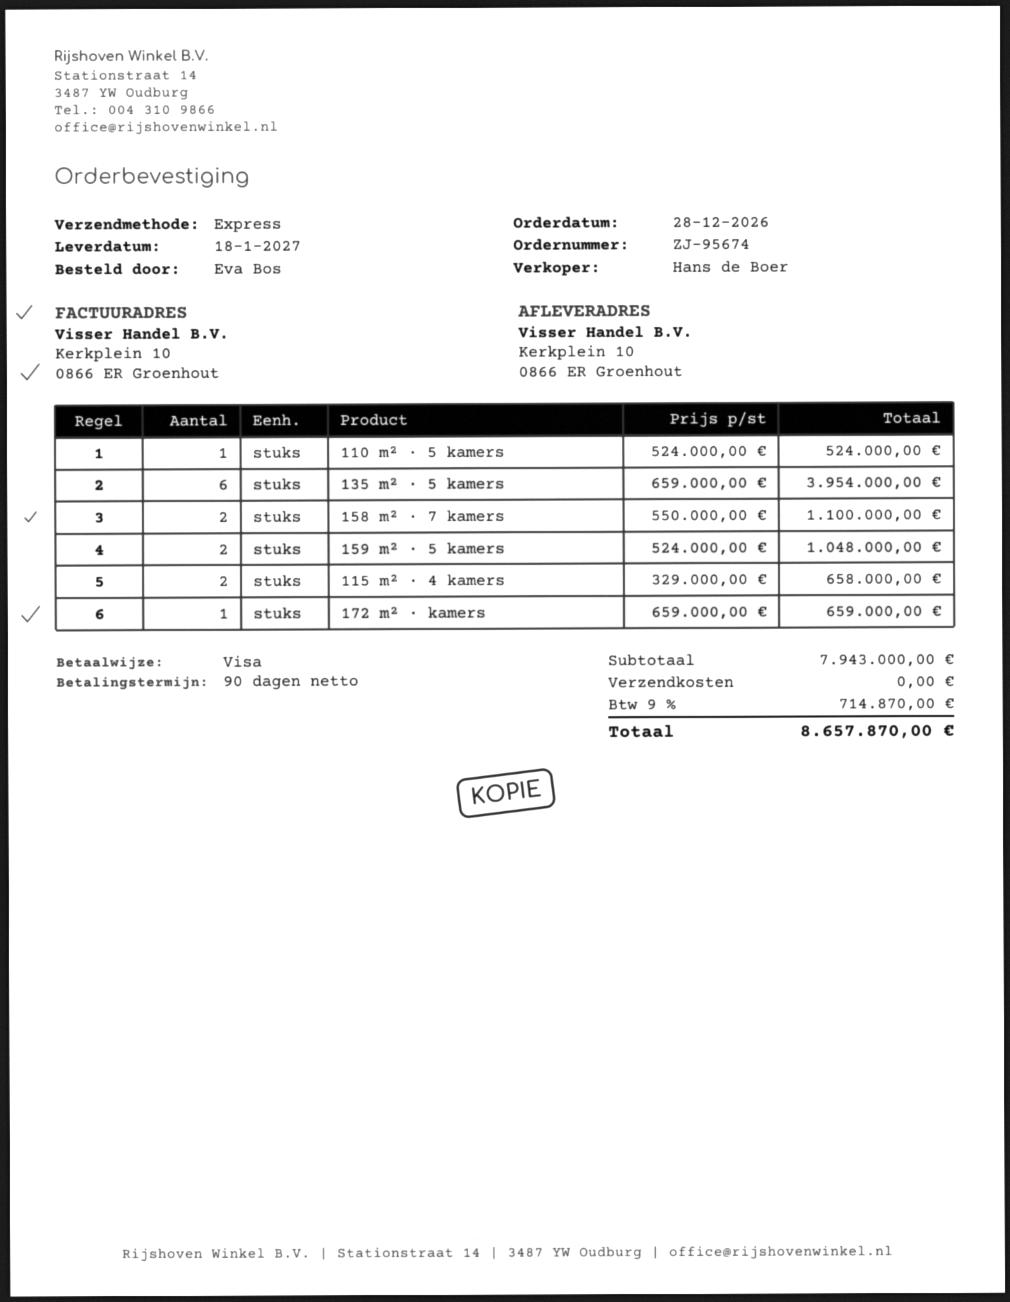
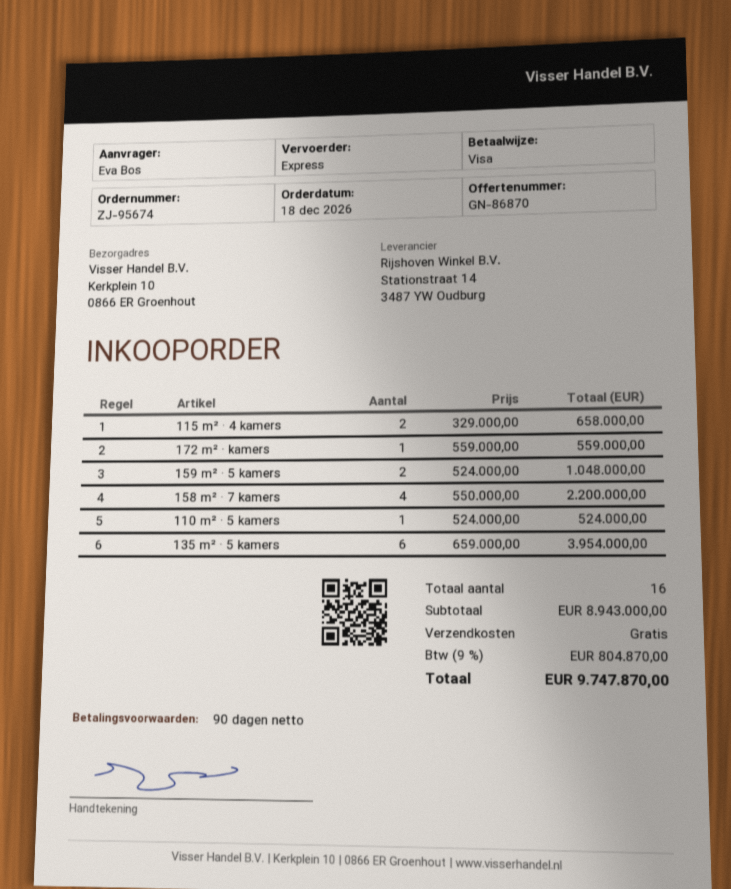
order date: 2026-12-28 -> 2026-12-18
158 m² · 7 kamers: 2 x 550000.00 = 1100000.00 -> 4 x 550000.00 = 2200000.00
172 m² · kamers: 1 x 659000.00 = 659000.00 -> 1 x 559000.00 = 559000.00
subtotal: 7943000.00 -> 8943000.00
tax: 9% = 714870.00 -> 9% = 804870.00
total: 8657870.00 -> 9747870.00

